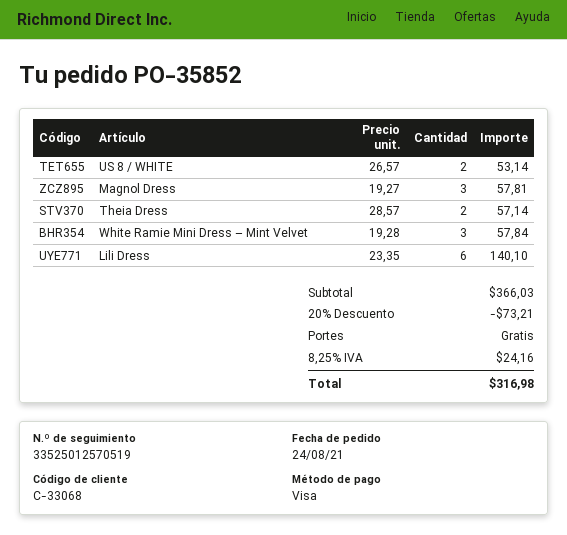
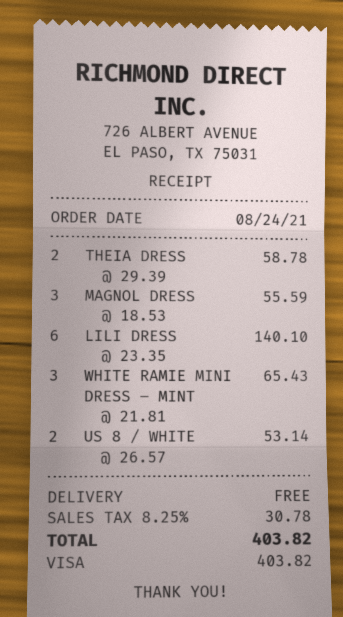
Magnol Dress: 3 x 19.27 = 57.81 -> 3 x 18.53 = 55.59
Theia Dress: 2 x 28.57 = 57.14 -> 2 x 29.39 = 58.78
White Ramie Mini Dress – Mint Velvet: 3 x 19.28 = 57.84 -> 3 x 21.81 = 65.43
discount: 20% = 73.21 -> none
tax: 8.25% = 24.16 -> 8.25% = 30.78
total: 316.98 -> 403.82

